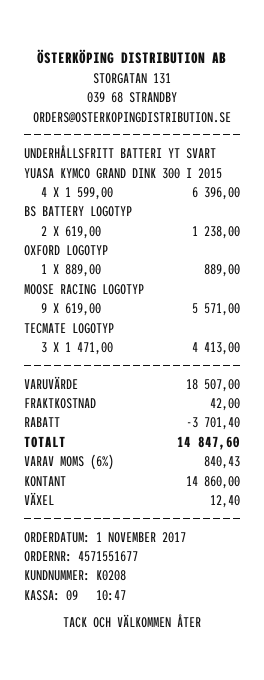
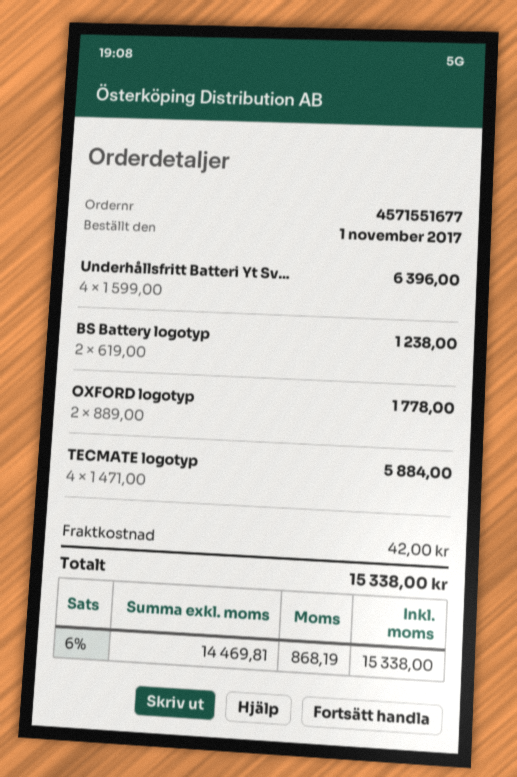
OXFORD LOGOTYP: 1 x 889.00 = 889.00 -> 2 x 889.00 = 1778.00
MOOSE RACING LOGOTYP: 9 x 619.00 = 5571.00 -> none
TECMATE LOGOTYP: 3 x 1471.00 = 4413.00 -> 4 x 1471.00 = 5884.00
discount: 3701.40 -> none
tax: 6% = 840.43 -> 6% = 868.19
total: 14847.60 -> 15338.00

